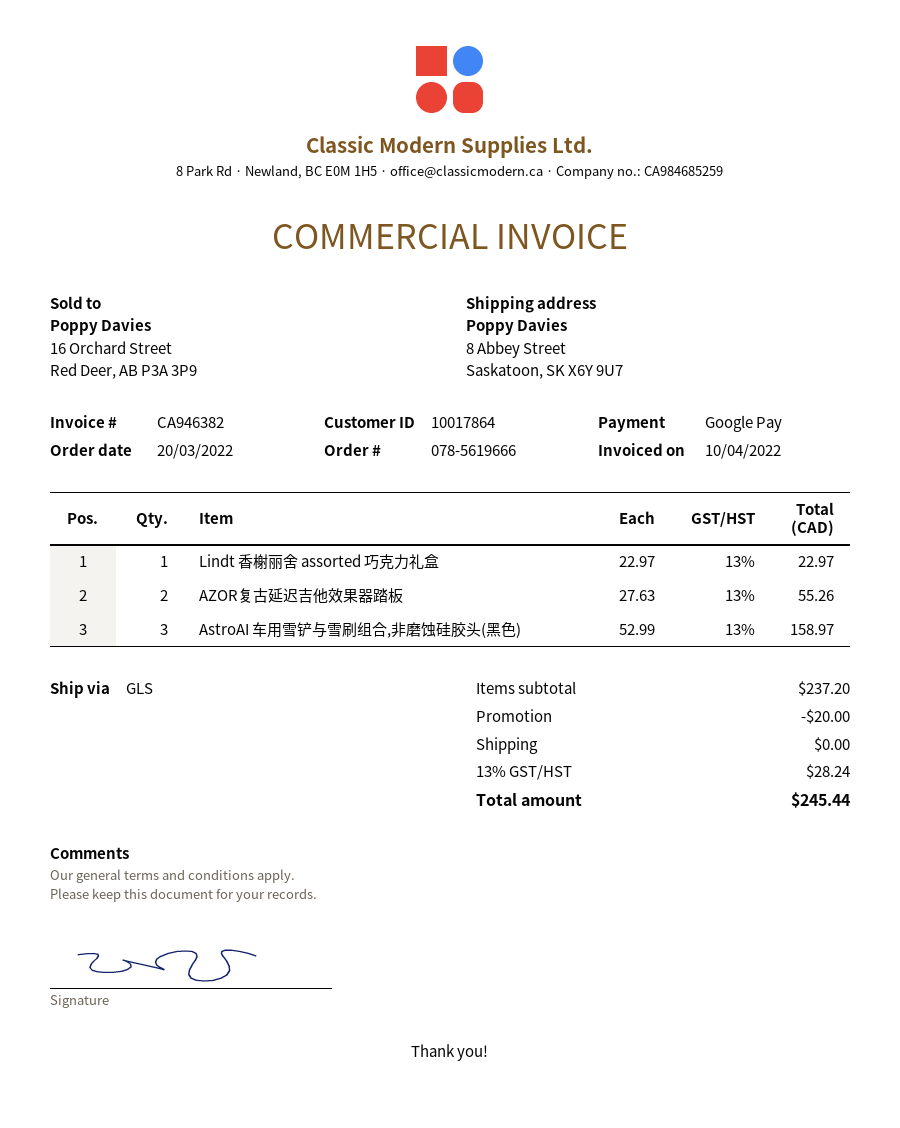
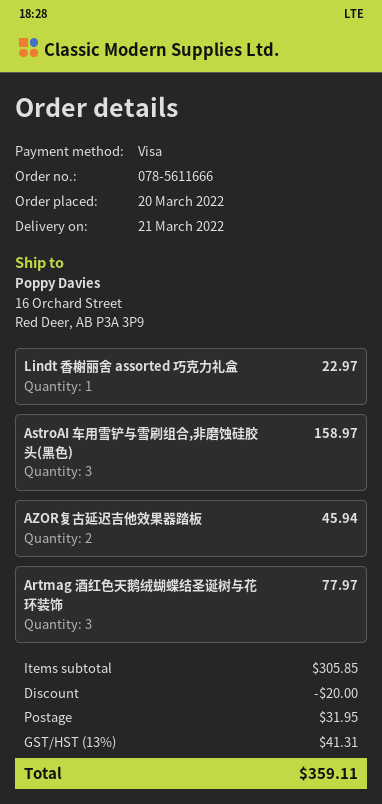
order number: 078-5619666 -> 078-5611666
payment method: Google Pay -> Visa
ship to: 8 Abbey Street, Saskatoon, SK X6Y 9U7 -> 16 Orchard Street, Red Deer, AB P3A 3P9
AZOR复古延迟吉他效果器踏板: 2 for 55.26 -> 2 for 45.94
Artmag 酒红色天鹅绒蝴蝶结圣诞树与花环装饰: none -> 3 for 77.97
subtotal: 237.20 -> 305.85
shipping: 0.00 -> 31.95
tax: 13% = 28.24 -> 13% = 41.31
total: 245.44 -> 359.11

